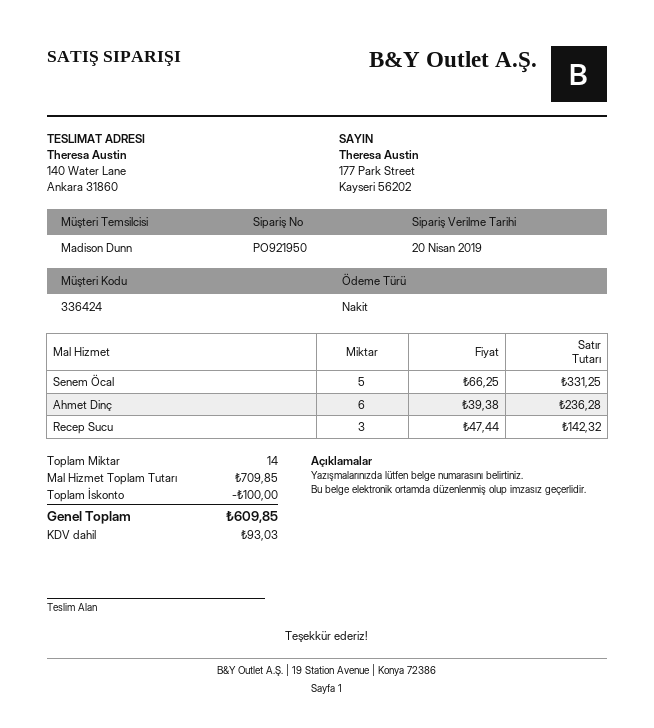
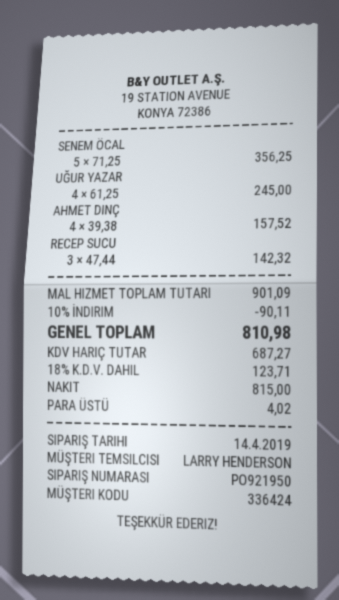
order date: 2019-04-20 -> 2019-04-14
sales rep: Madison Dunn -> LARRY HENDERSON
Senem Öcal: 5 x 66.25 = 331.25 -> 5 x 71.25 = 356.25
Ahmet Dinç: 6 x 39.38 = 236.28 -> 4 x 39.38 = 157.52
UĞUR YAZAR: none -> 4 x 61.25 = 245.00
subtotal: 709.85 -> 901.09
discount: 100.00 -> 90.11
tax: 93.03 -> 123.71
total: 609.85 -> 810.98

